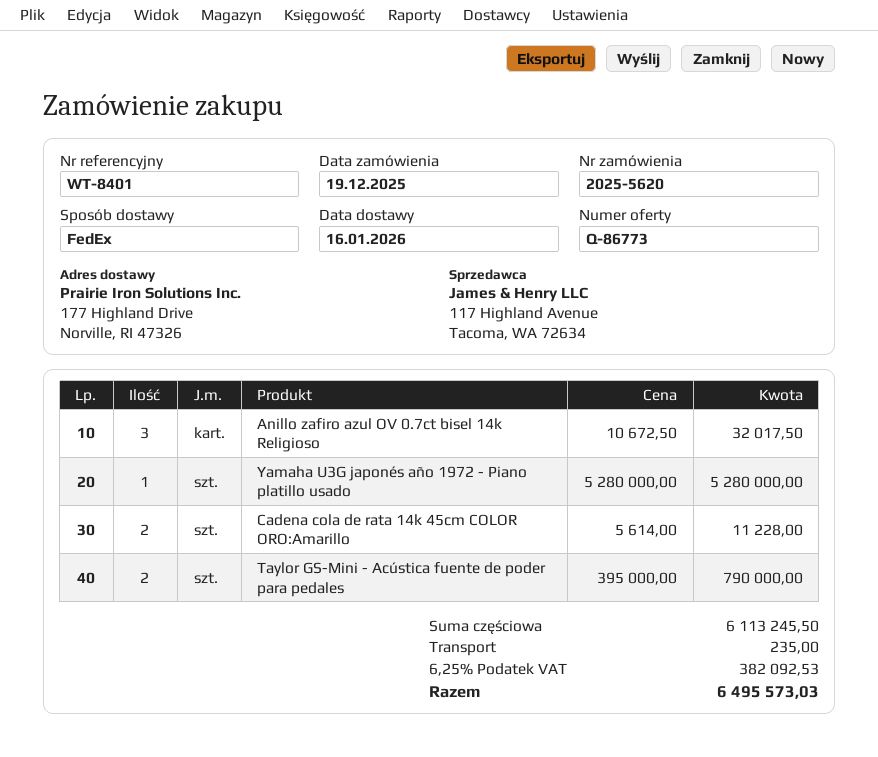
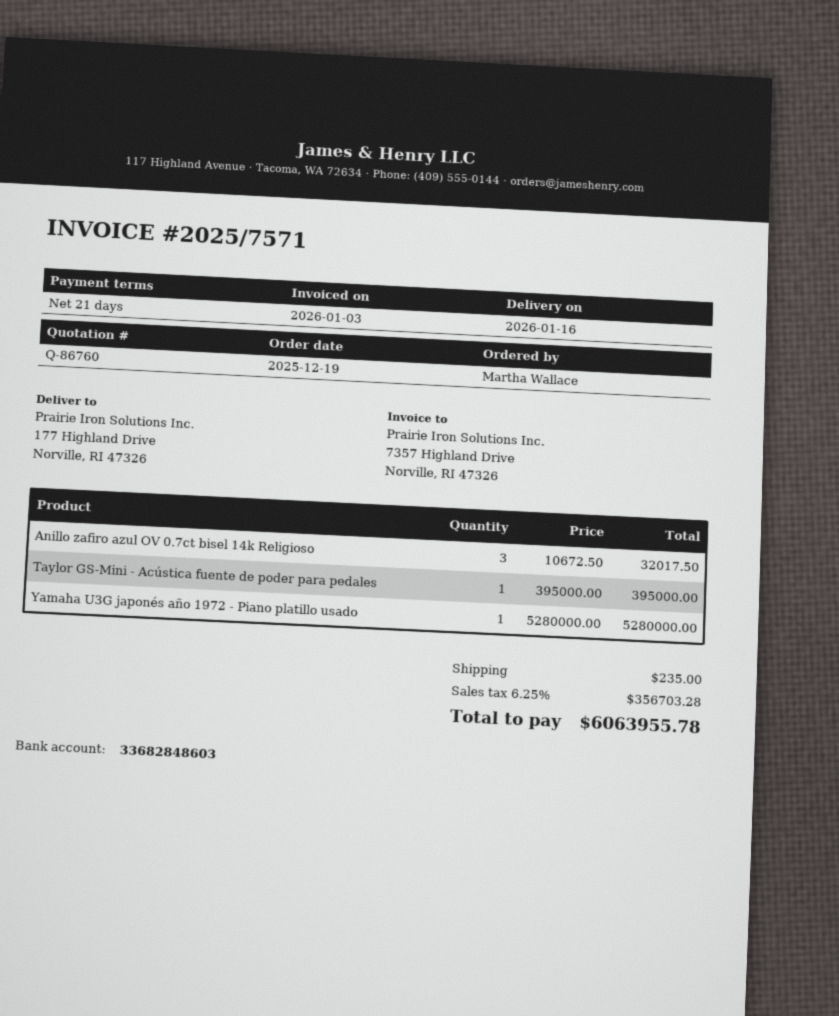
quote number: Q-86773 -> Q-86760
Cadena cola de rata 14k 45cm COLOR ORO:Amarillo: 2 x 5614.00 = 11228.00 -> none
Taylor GS-Mini - Acústica fuente de poder para pedales: 2 x 395000.00 = 790000.00 -> 1 x 395000.00 = 395000.00
tax: 6.25% = 382092.53 -> 6.25% = 356703.28
total: 6495573.03 -> 6063955.78

